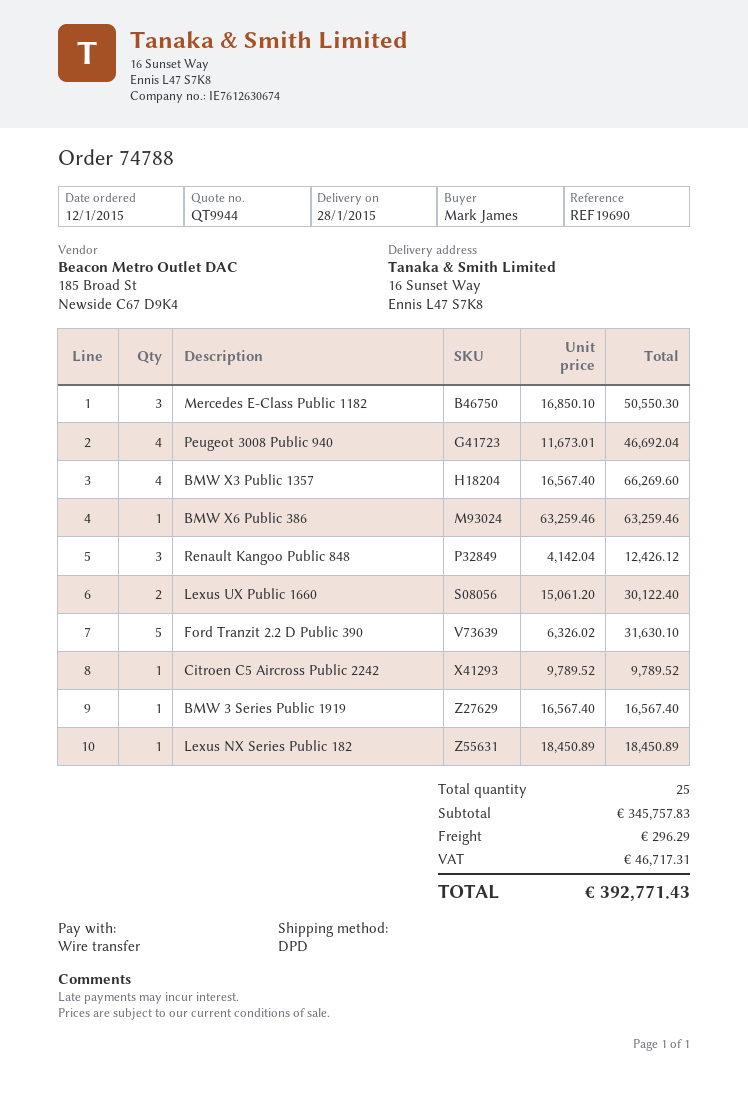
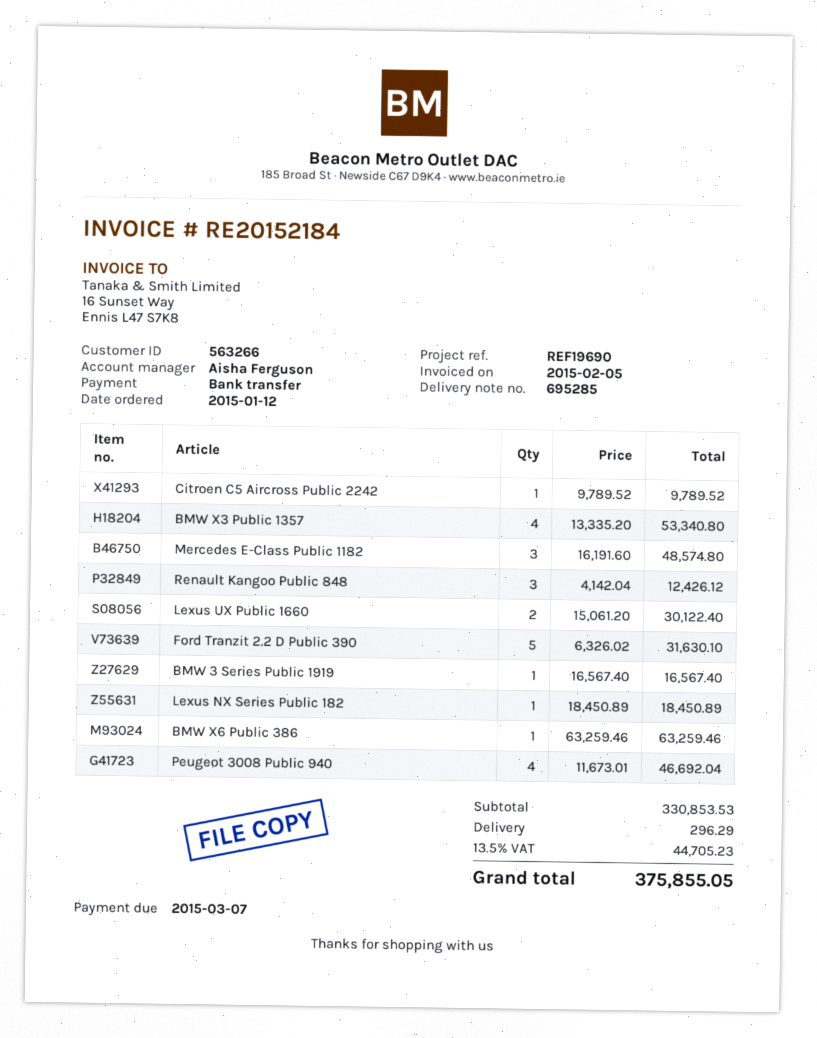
Mercedes E-Class Public 1182: 3 x 16850.10 = 50550.30 -> 3 x 16191.60 = 48574.80
BMW X3 Public 1357: 4 x 16567.40 = 66269.60 -> 4 x 13335.20 = 53340.80
subtotal: 345757.83 -> 330853.53
tax: 46717.31 -> 44705.23
total: 392771.43 -> 375855.05

